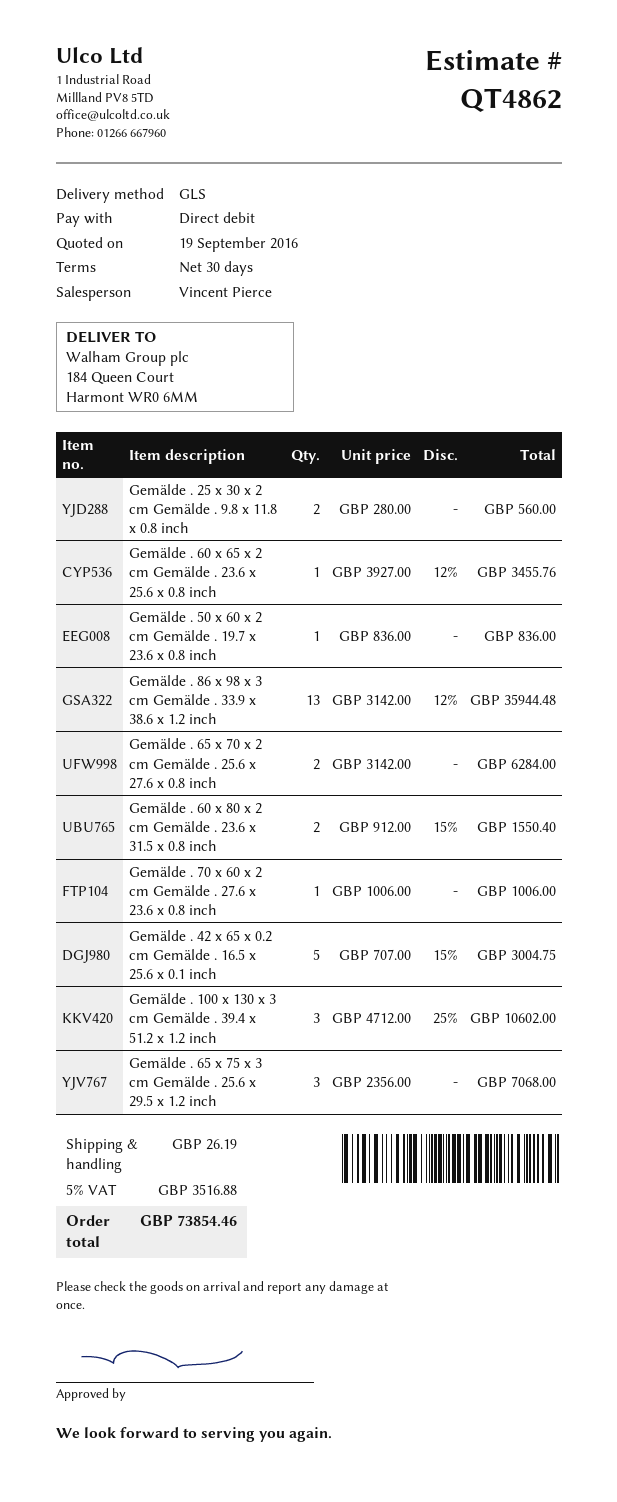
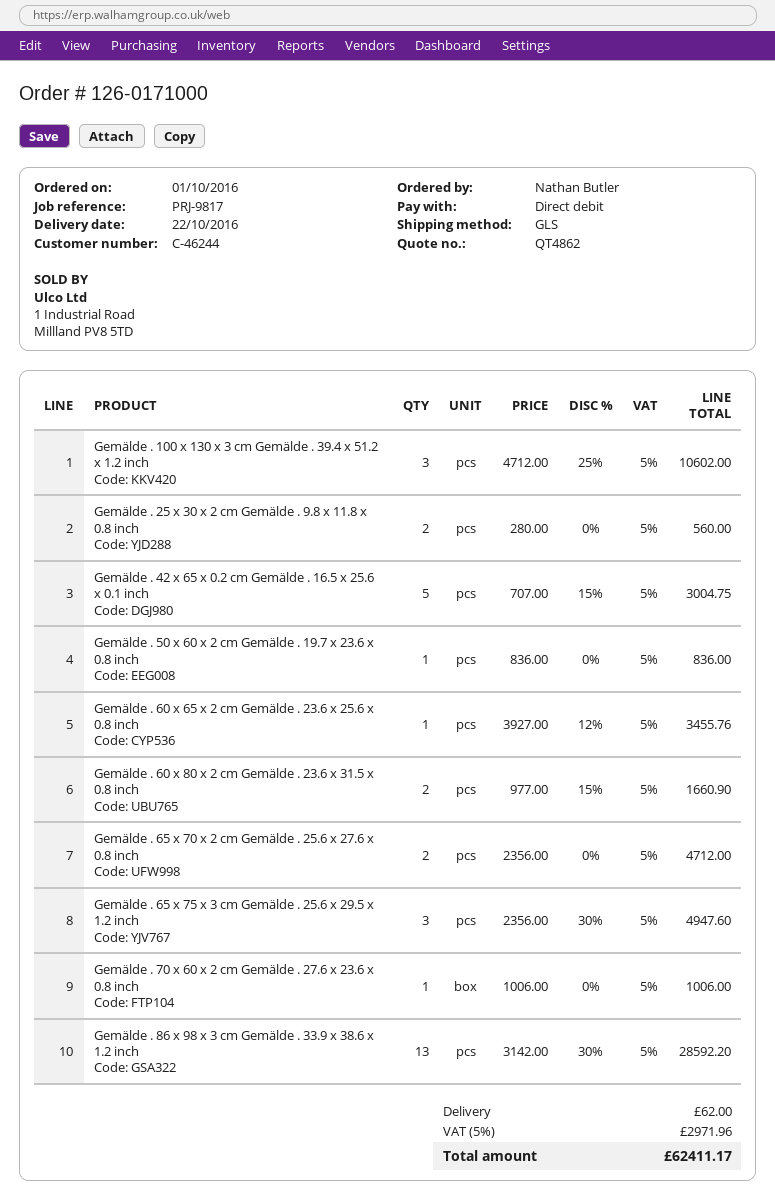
Gemälde . 86 x 98 x 3 cm Gemälde . 33.9 x 38.6 x 1.2 inch: 13 x 3142.00 - 12% = 35944.48 -> 13 x 3142.00 - 30% = 28592.20
Gemälde . 65 x 70 x 2 cm Gemälde . 25.6 x 27.6 x 0.8 inch: 2 x 3142.00 = 6284.00 -> 2 x 2356.00 = 4712.00
Gemälde . 60 x 80 x 2 cm Gemälde . 23.6 x 31.5 x 0.8 inch: 2 x 912.00 - 15% = 1550.40 -> 2 x 977.00 - 15% = 1660.90
Gemälde . 65 x 75 x 3 cm Gemälde . 25.6 x 29.5 x 1.2 inch: 3 x 2356.00 = 7068.00 -> 3 x 2356.00 - 30% = 4947.60
shipping: 26.19 -> 62.00
tax: 5% = 3516.88 -> 5% = 2971.96
total: 73854.46 -> 62411.17

